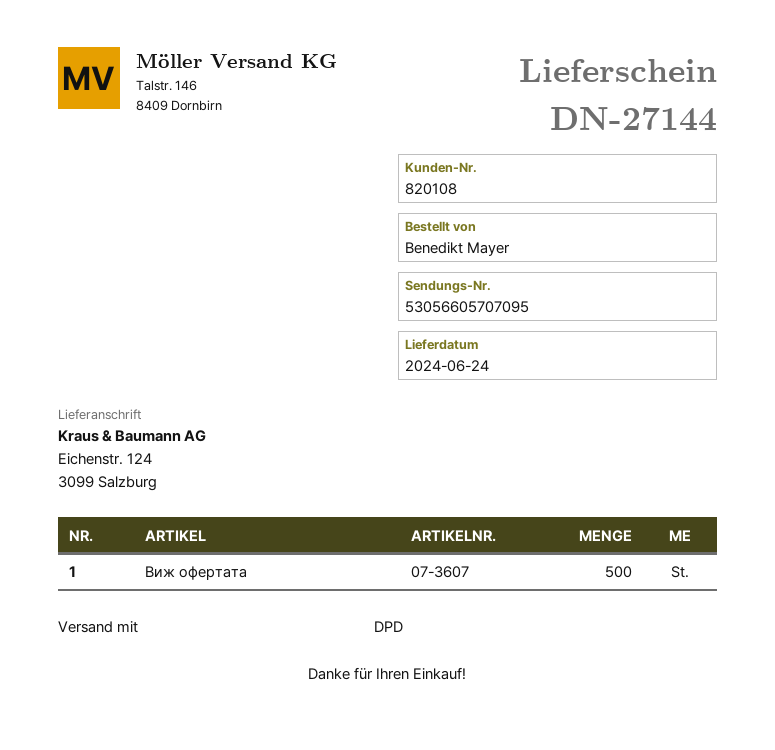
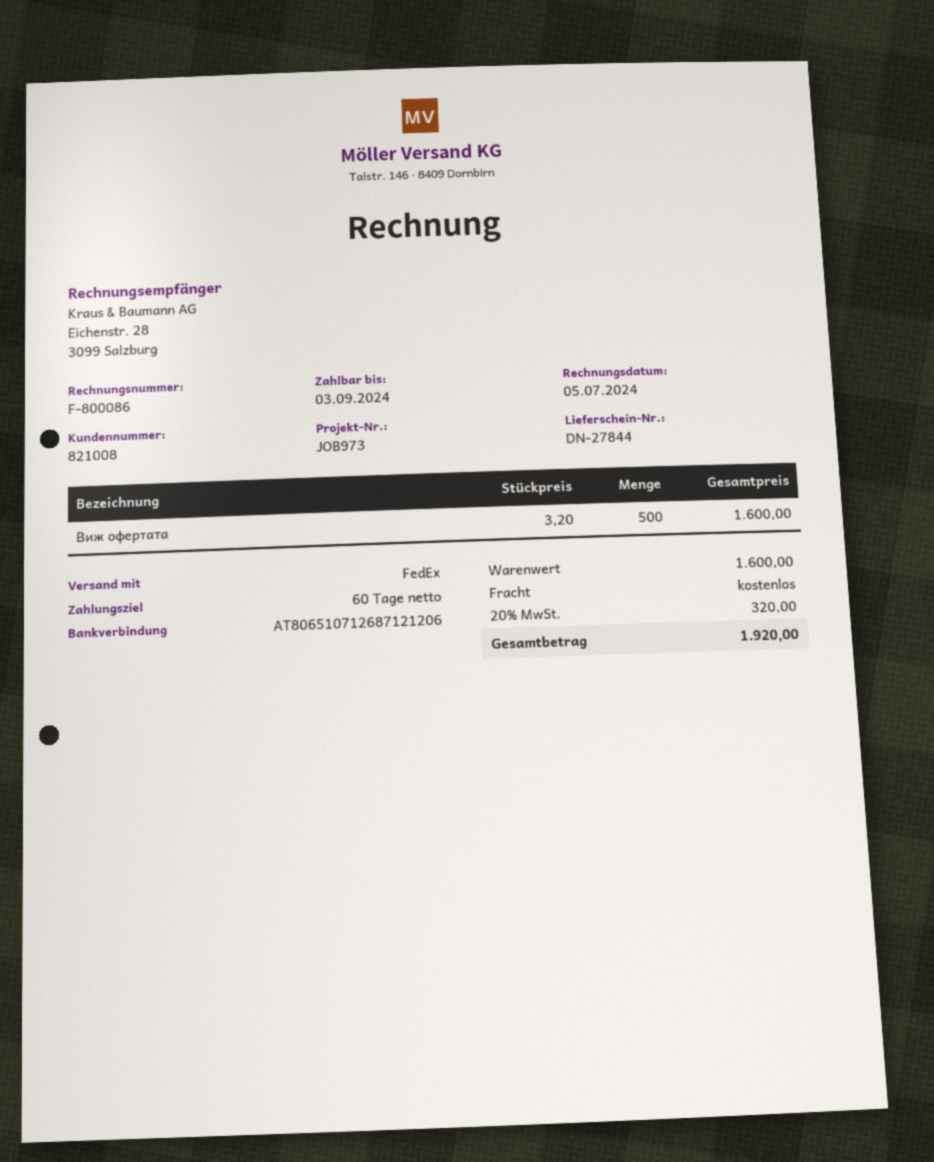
delivery note number: DN-27144 -> DN-27844
customer number: 820108 -> 821008
shipping method: DPD -> FedEx

